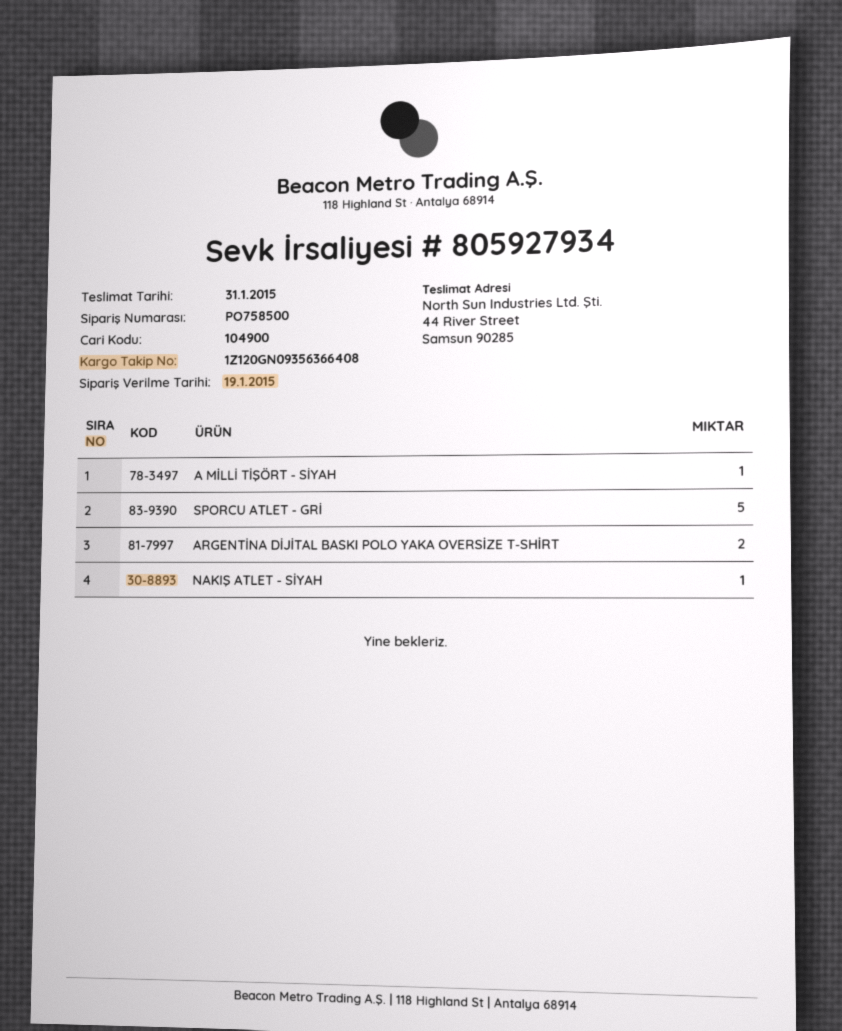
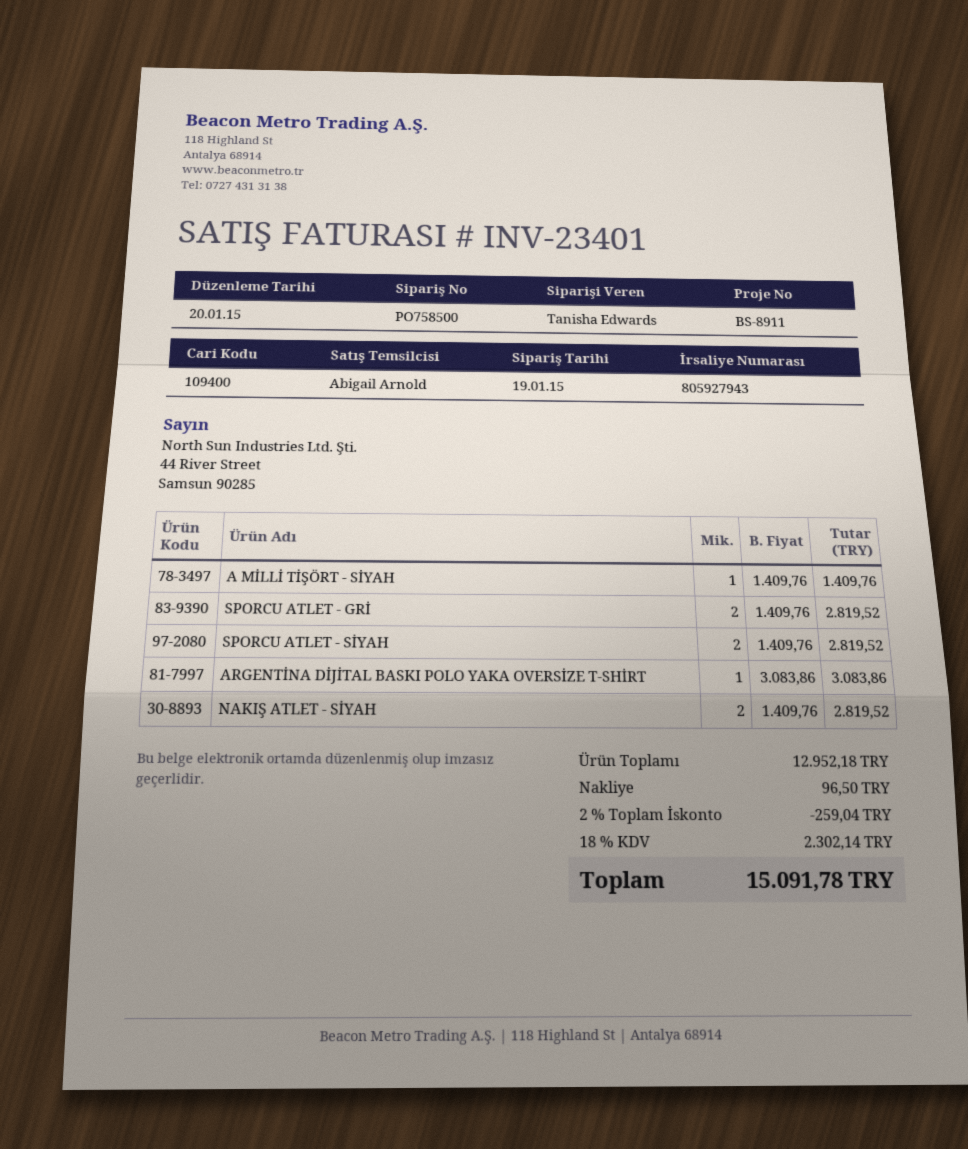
delivery note number: 805927934 -> 805927943
customer number: 104900 -> 109400
SPORCU ATLET - GRİ: 5 -> 2
ARGENTİNA DİJİTAL BASKI POLO YAKA OVERSİZE T-SHİRT: 2 -> 1
NAKIŞ ATLET - SİYAH: 1 -> 2
SPORCU ATLET - SİYAH: none -> 2

